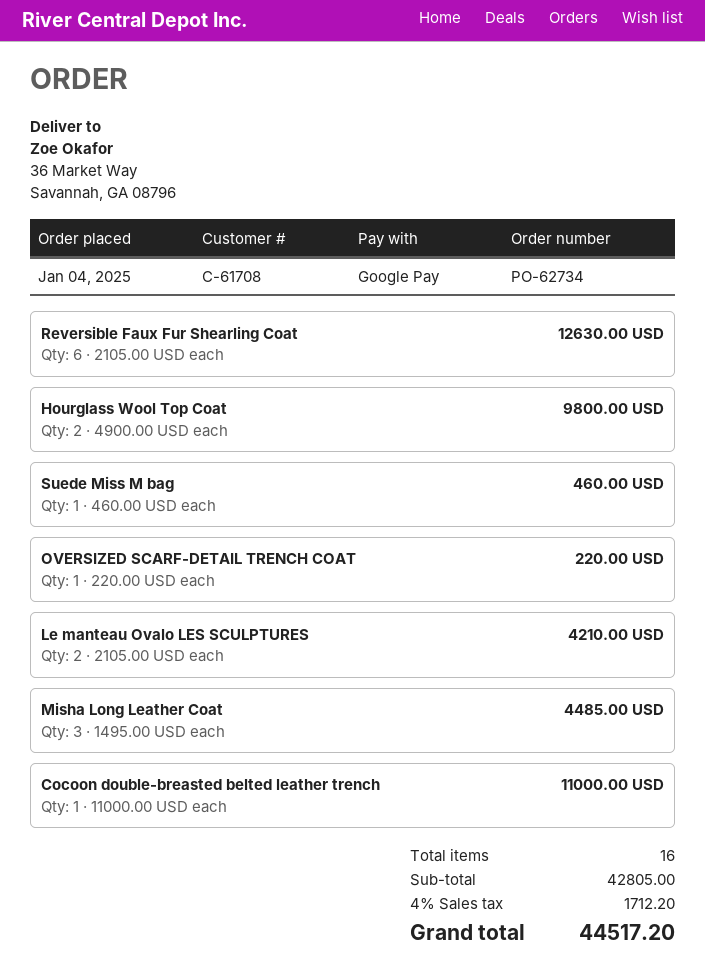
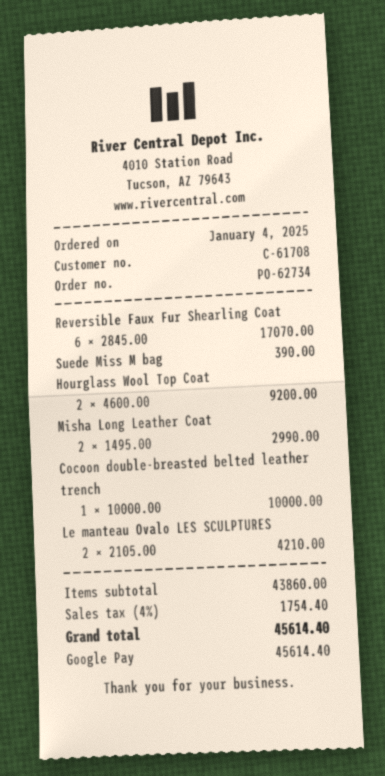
Reversible Faux Fur Shearling Coat: 6 x 2105.00 = 12630.00 -> 6 x 2845.00 = 17070.00
Hourglass Wool Top Coat: 2 x 4900.00 = 9800.00 -> 2 x 4600.00 = 9200.00
Suede Miss M bag: 1 x 460.00 = 460.00 -> 1 x 390.00 = 390.00
OVERSIZED SCARF-DETAIL TRENCH COAT: 1 x 220.00 = 220.00 -> none
Misha Long Leather Coat: 3 x 1495.00 = 4485.00 -> 2 x 1495.00 = 2990.00
Cocoon double-breasted belted leather trench: 1 x 11000.00 = 11000.00 -> 1 x 10000.00 = 10000.00
subtotal: 42805.00 -> 43860.00
tax: 4% = 1712.20 -> 4% = 1754.40
total: 44517.20 -> 45614.40

